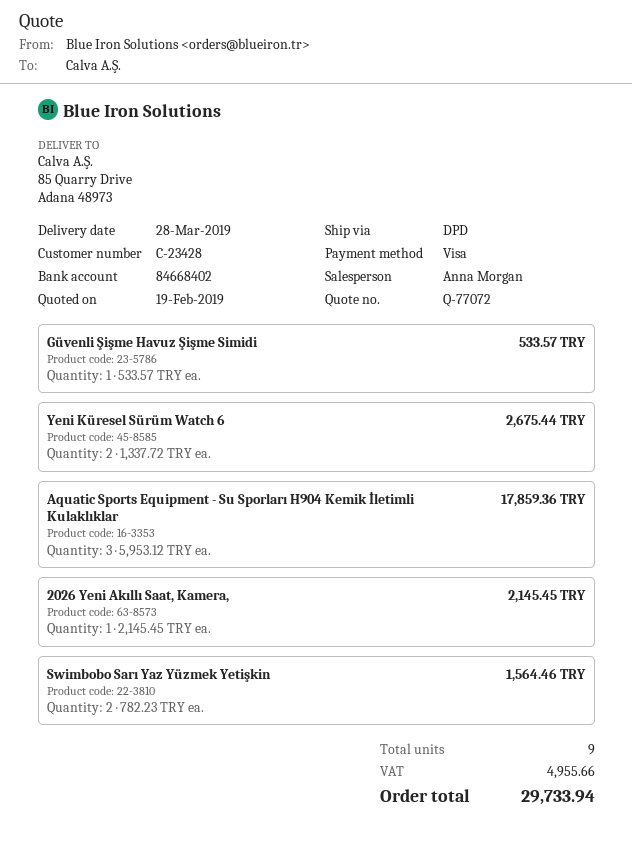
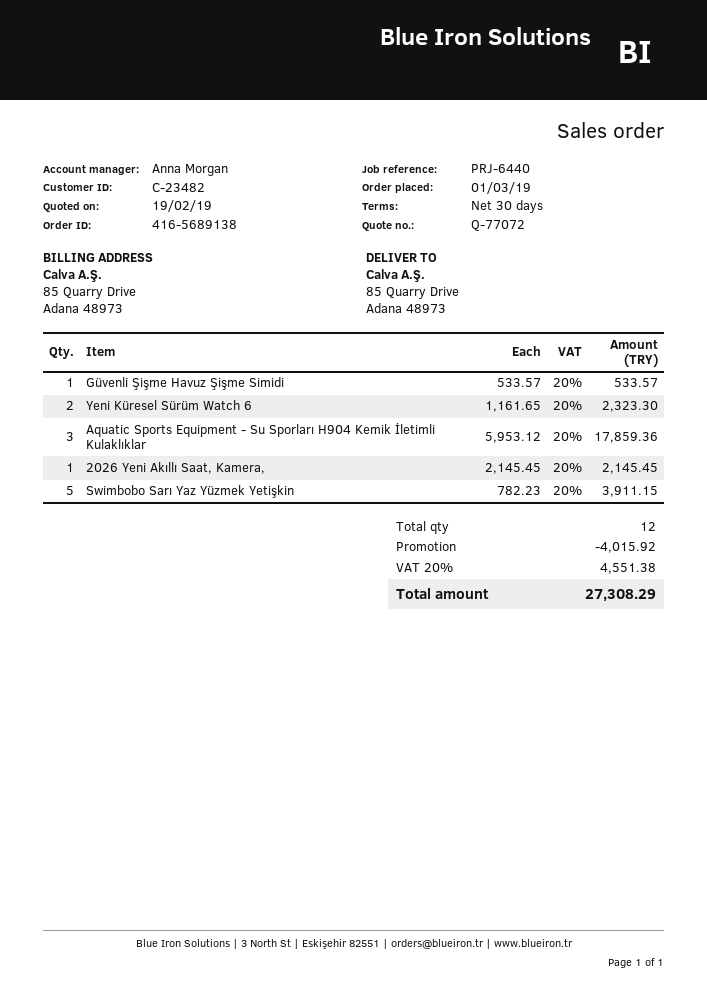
customer number: C-23428 -> C-23482
Yeni Küresel Sürüm Watch 6: 2 x 1337.72 = 2675.44 -> 2 x 1161.65 = 2323.30
Swimbobo Sarı Yaz Yüzmek Yetişkin: 2 x 782.23 = 1564.46 -> 5 x 782.23 = 3911.15
total quantity: 9 -> 12
discount: none -> 4015.92
tax: 4955.66 -> 4551.38
total: 29733.94 -> 27308.29

